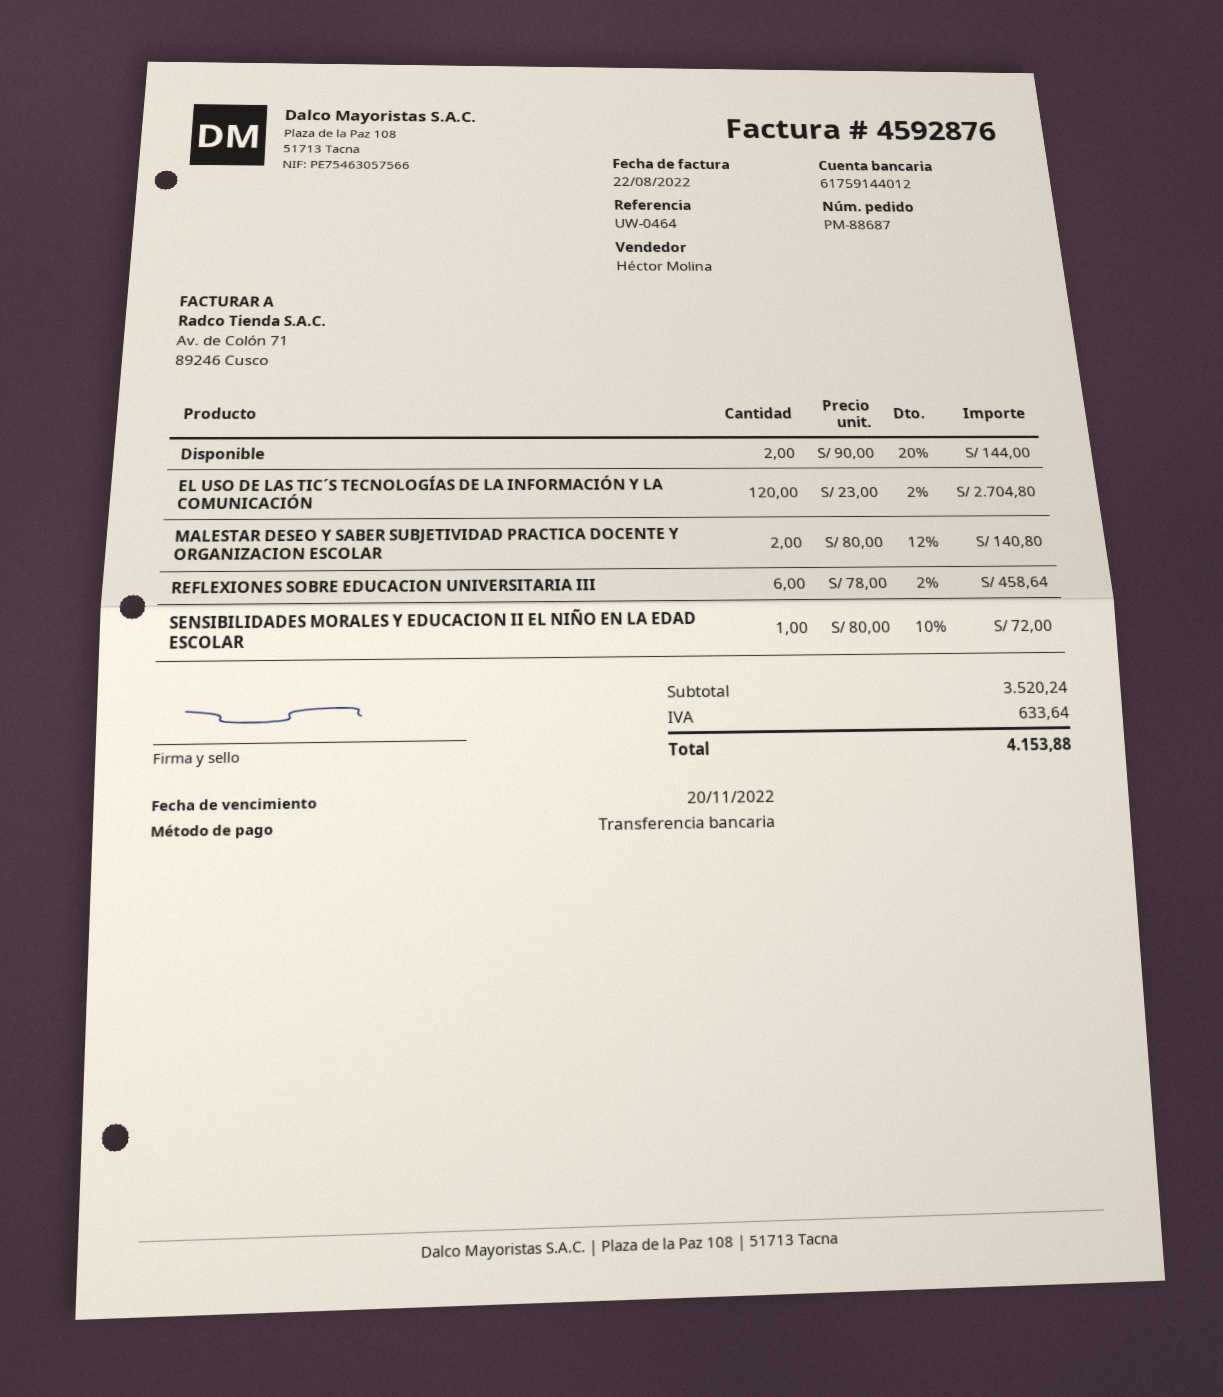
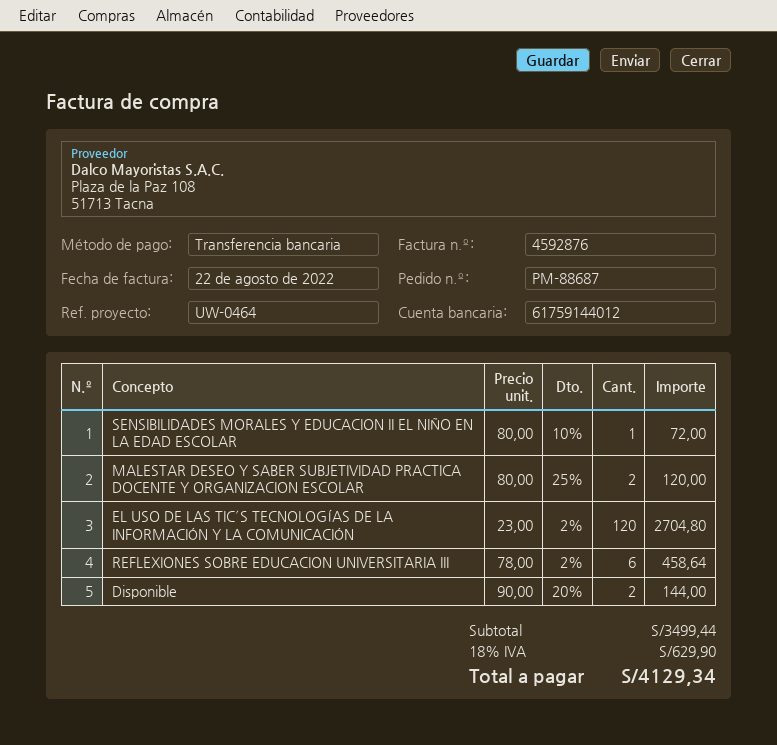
MALESTAR DESEO Y SABER SUBJETIVIDAD PRACTICA DOCENTE Y ORGANIZACION ESCOLAR: 2 x 80.00 - 12% = 140.80 -> 2 x 80.00 - 25% = 120.00
subtotal: 3520.24 -> 3499.44
tax: 633.64 -> 629.90
total: 4153.88 -> 4129.34

